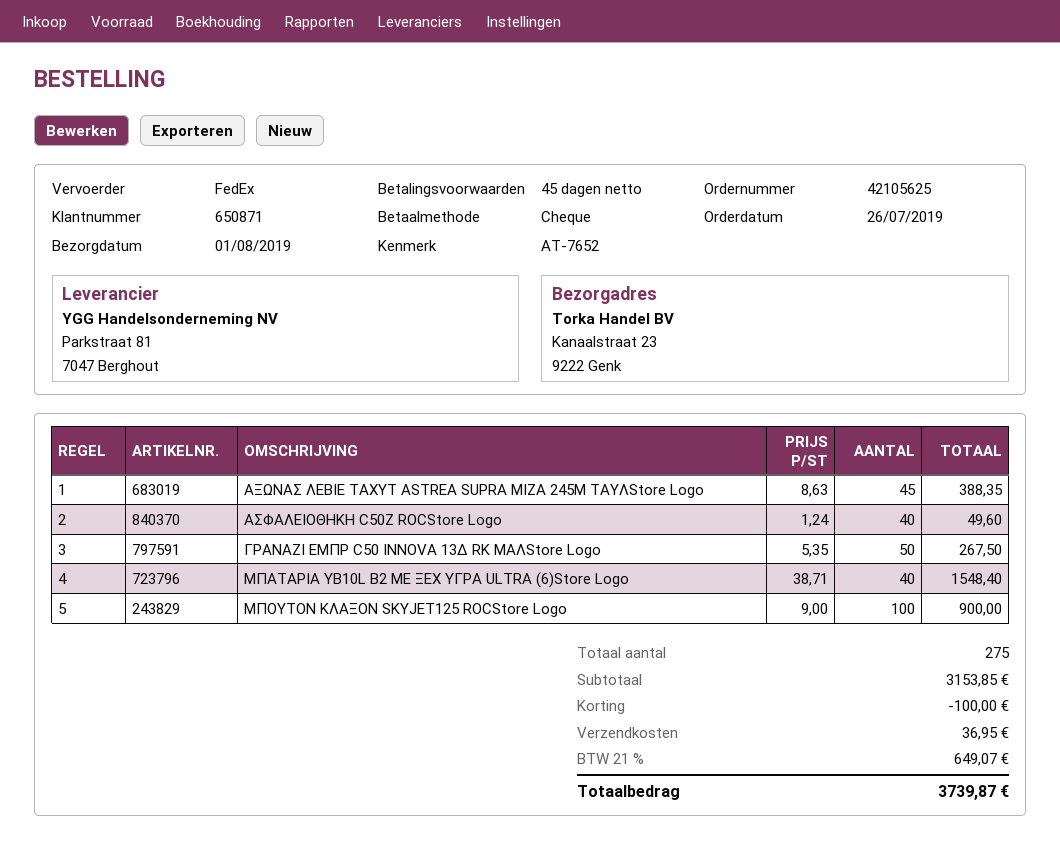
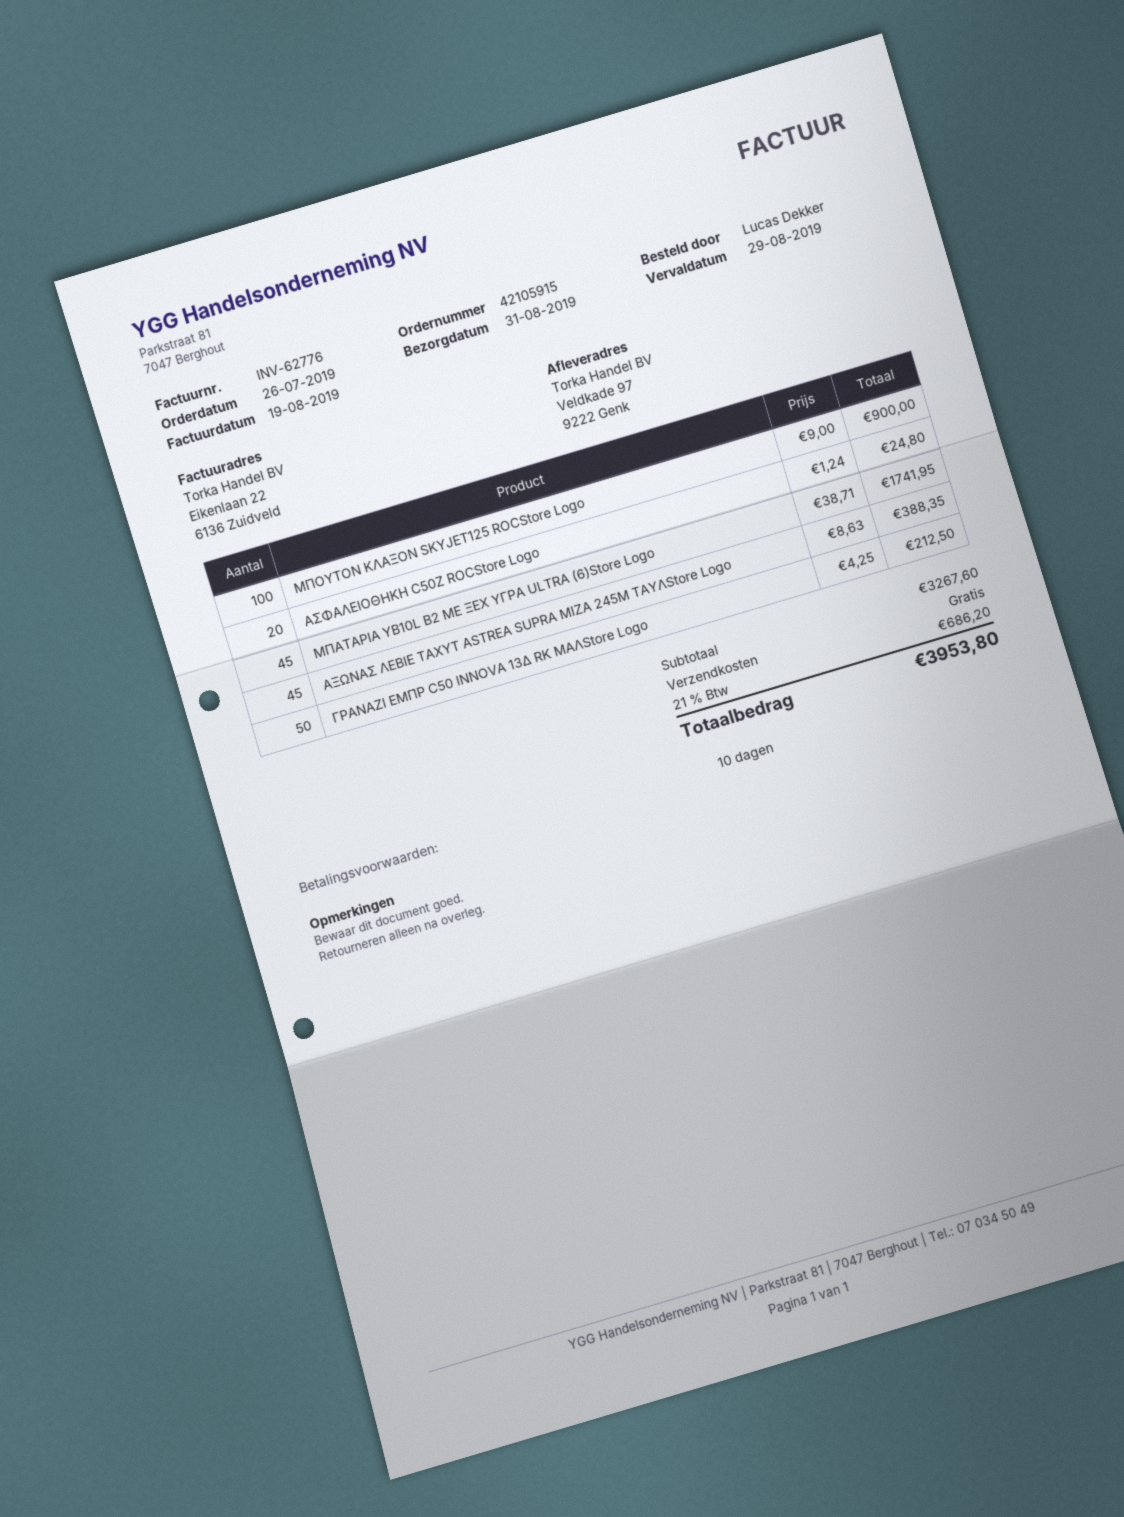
order number: 42105625 -> 42105915
delivery date: 2019-08-01 -> 2019-08-31
payment terms: 45 days -> 10 days
ship to: Kanaalstraat 23, 9222 Genk -> Veldkade 97, 9222 Genk
ΑΣΦΑΛΕΙΟΘΗΚΗ C50Z ROCStore Logo: 40 x 1.24 = 49.60 -> 20 x 1.24 = 24.80
ΓΡΑΝΑΖΙ ΕΜΠΡ C50 INNOVA 13Δ RK ΜΑΛStore Logo: 50 x 5.35 = 267.50 -> 50 x 4.25 = 212.50
ΜΠΑΤΑΡΙΑ YB10L B2 ΜΕ ΞΕΧ ΥΓΡΑ ULTRA (6)Store Logo: 40 x 38.71 = 1548.40 -> 45 x 38.71 = 1741.95
subtotal: 3153.85 -> 3267.60
discount: 100.00 -> none
shipping: 36.95 -> 0.00
tax: 21% = 649.07 -> 21% = 686.20
total: 3739.87 -> 3953.80

